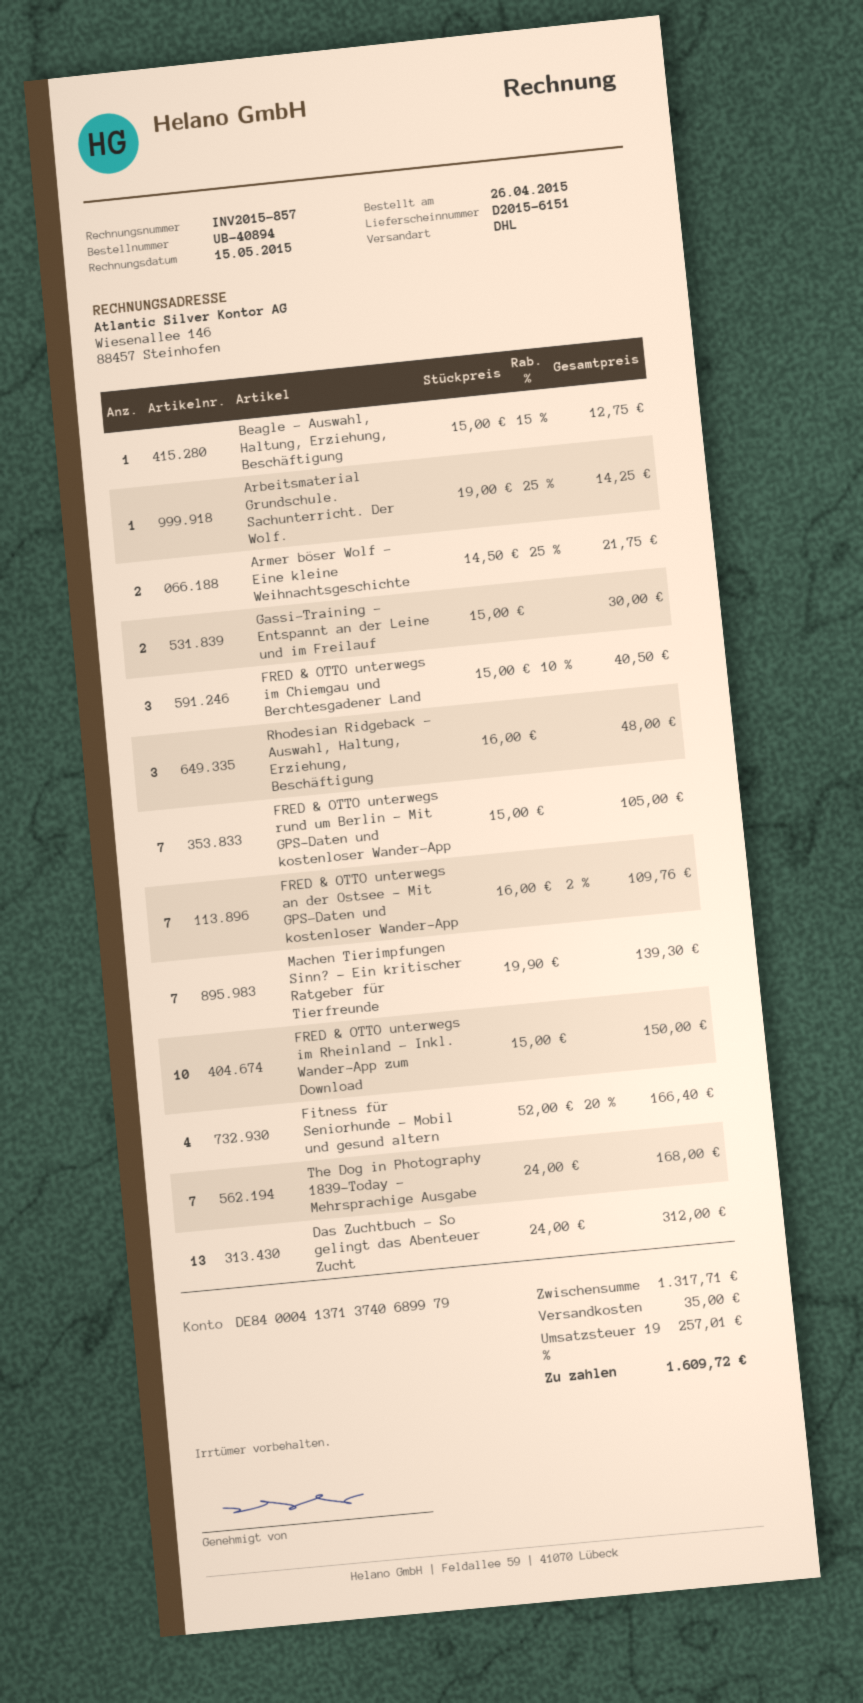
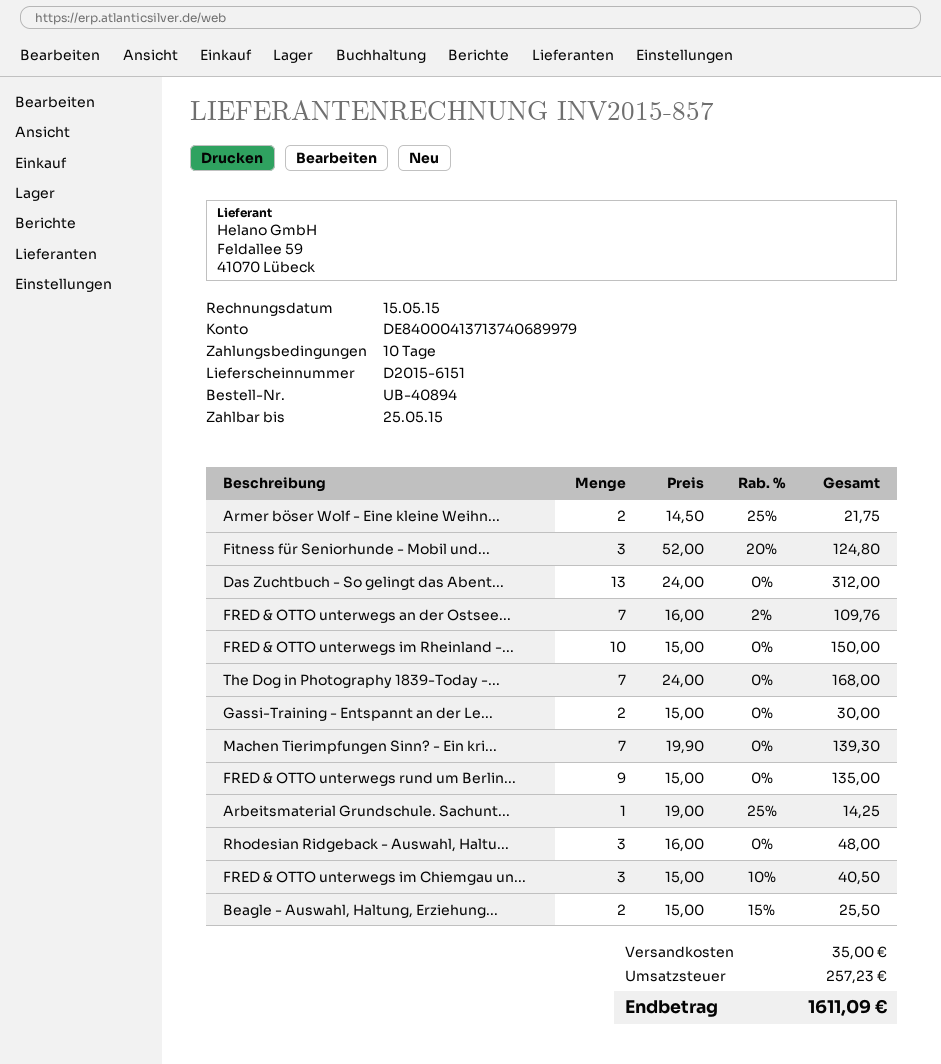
Beagle - Auswahl, Haltung, Erziehung, Beschäftigung: 1 x 15.00 - 15% = 12.75 -> 2 x 15.00 - 15% = 25.50
FRED & OTTO unterwegs rund um Berlin - Mit GPS-Daten und kostenloser Wander-App: 7 x 15.00 = 105.00 -> 9 x 15.00 = 135.00
Fitness für Seniorhunde - Mobil und gesund altern: 4 x 52.00 - 20% = 166.40 -> 3 x 52.00 - 20% = 124.80
tax: 257.01 -> 257.23
total: 1609.72 -> 1611.09

